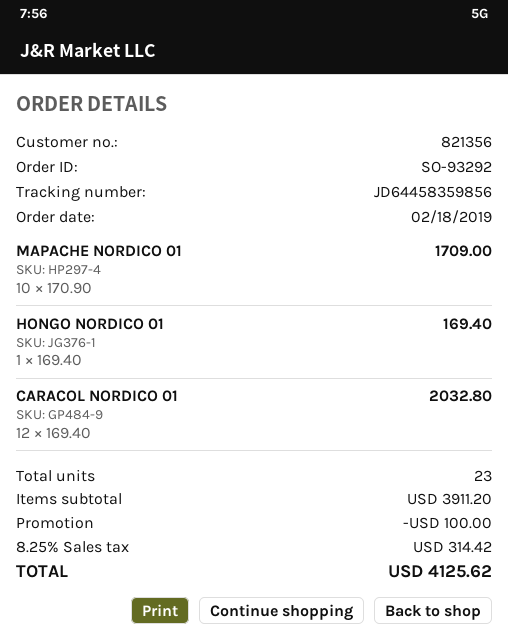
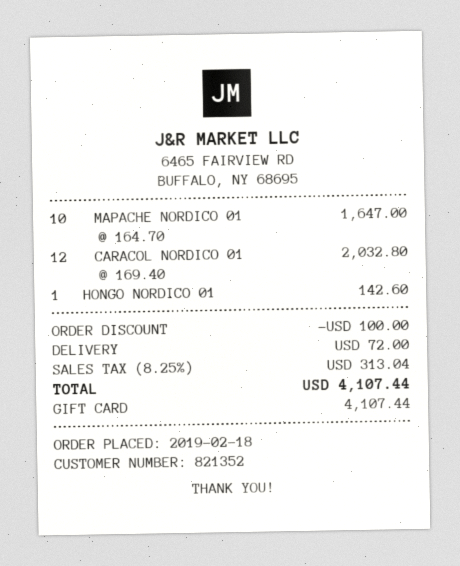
customer number: 821356 -> 821352
MAPACHE NORDICO 01: 10 x 170.90 = 1709.00 -> 10 x 164.70 = 1647.00
HONGO NORDICO 01: 1 x 169.40 = 169.40 -> 1 x 142.60 = 142.60
shipping: none -> 72.00
tax: 8.25% = 314.42 -> 8.25% = 313.04
total: 4125.62 -> 4107.44

